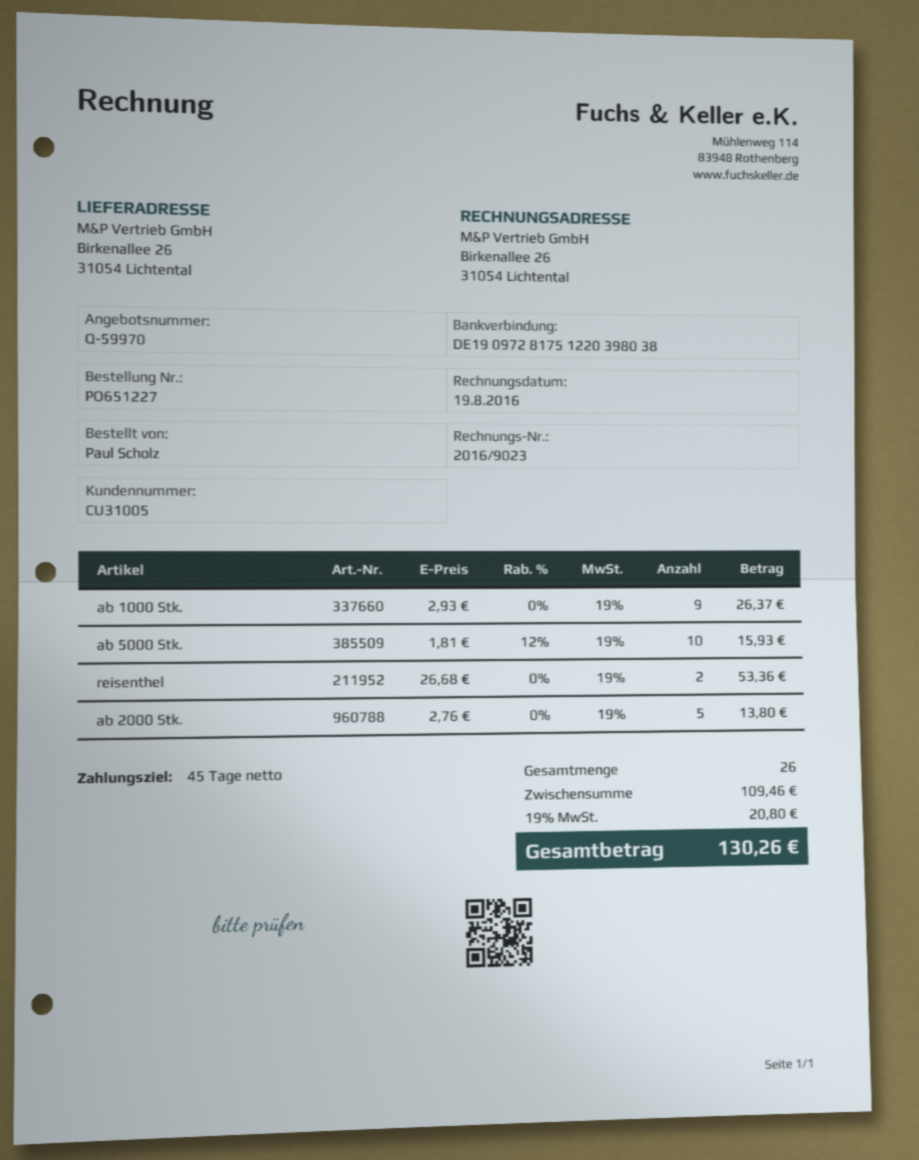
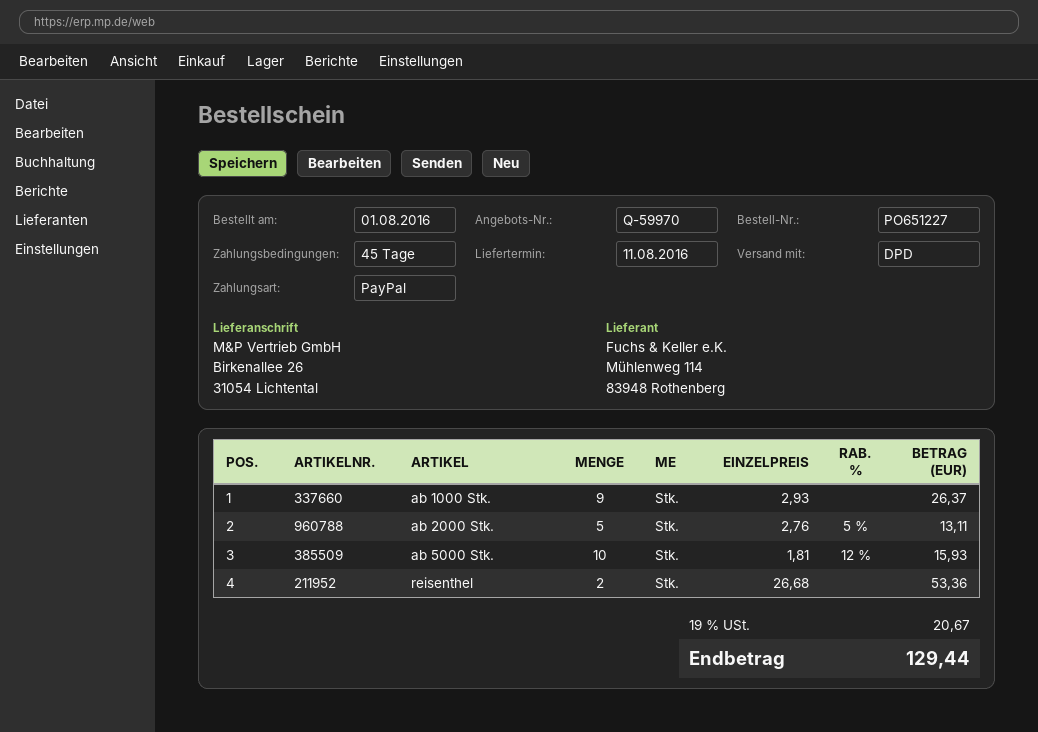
ab 2000 Stk.: 5 x 2.76 = 13.80 -> 5 x 2.76 - 5% = 13.11
tax: 19% = 20.80 -> 19% = 20.67
total: 130.26 -> 129.44

